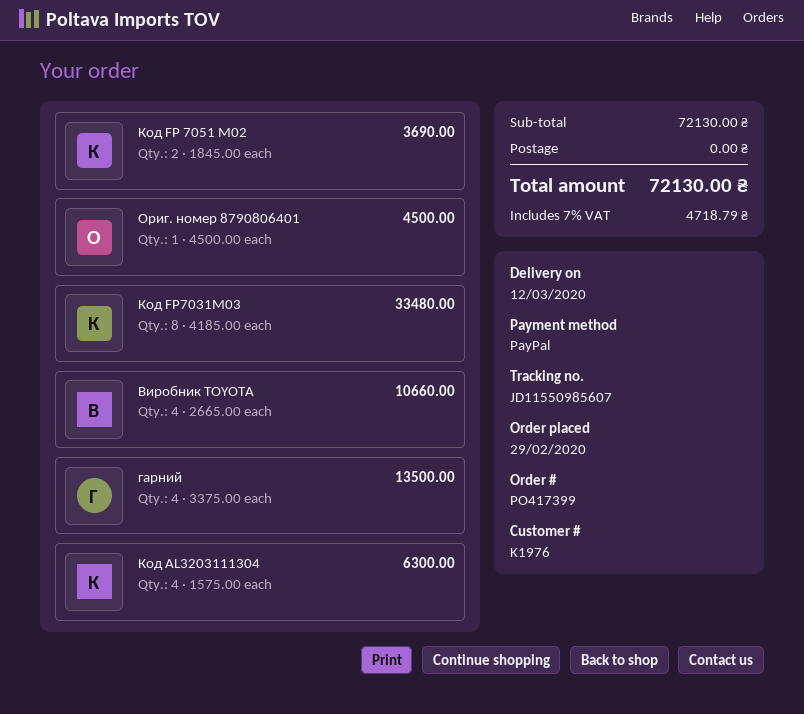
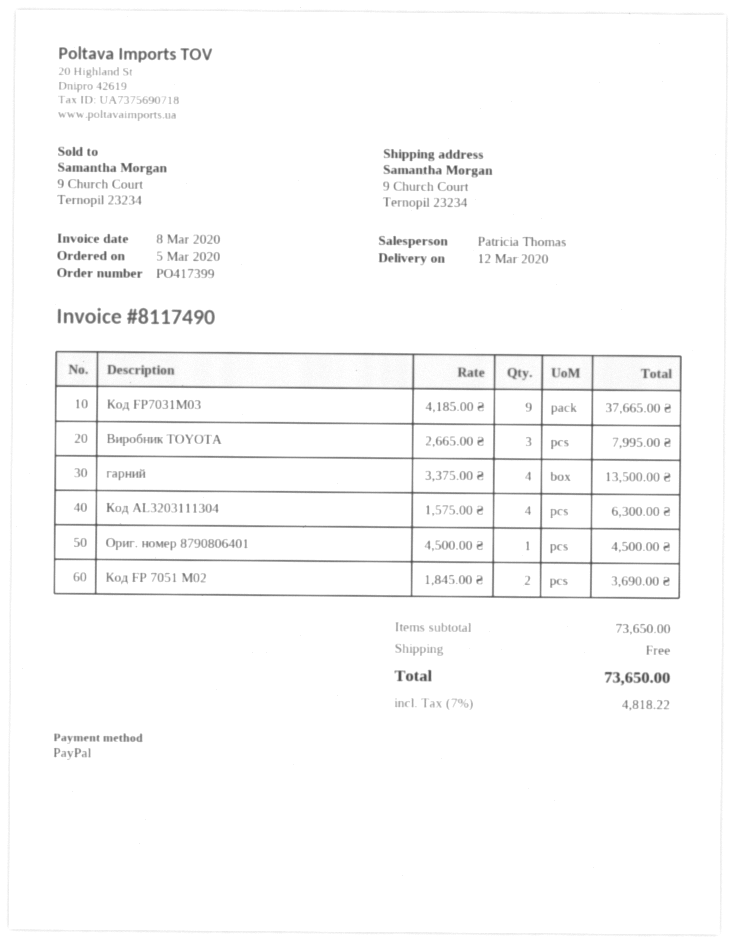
order date: 2020-02-29 -> 2020-03-05
Код FP7031M03: 8 x 4185.00 = 33480.00 -> 9 x 4185.00 = 37665.00
Виробник TOYOTA: 4 x 2665.00 = 10660.00 -> 3 x 2665.00 = 7995.00
subtotal: 72130.00 -> 73650.00
tax: 7% = 4718.79 -> 7% = 4818.22
total: 72130.00 -> 73650.00

